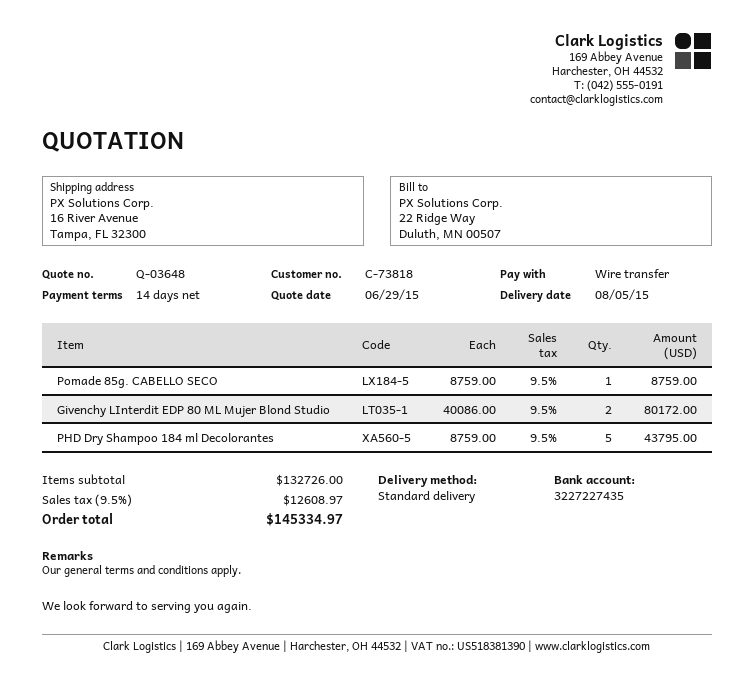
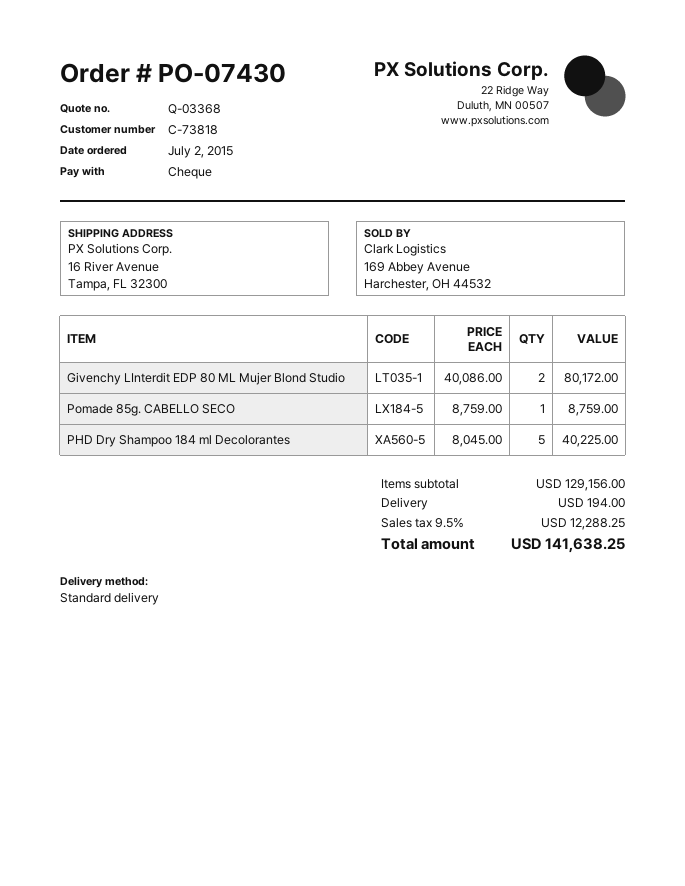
quote number: Q-03648 -> Q-03368
payment method: bank transfer -> cheque
PHD Dry Shampoo 184 ml Decolorantes: 5 x 8759.00 = 43795.00 -> 5 x 8045.00 = 40225.00
subtotal: 132726.00 -> 129156.00
shipping: none -> 194.00
tax: 9.5% = 12608.97 -> 9.5% = 12288.25
total: 145334.97 -> 141638.25

